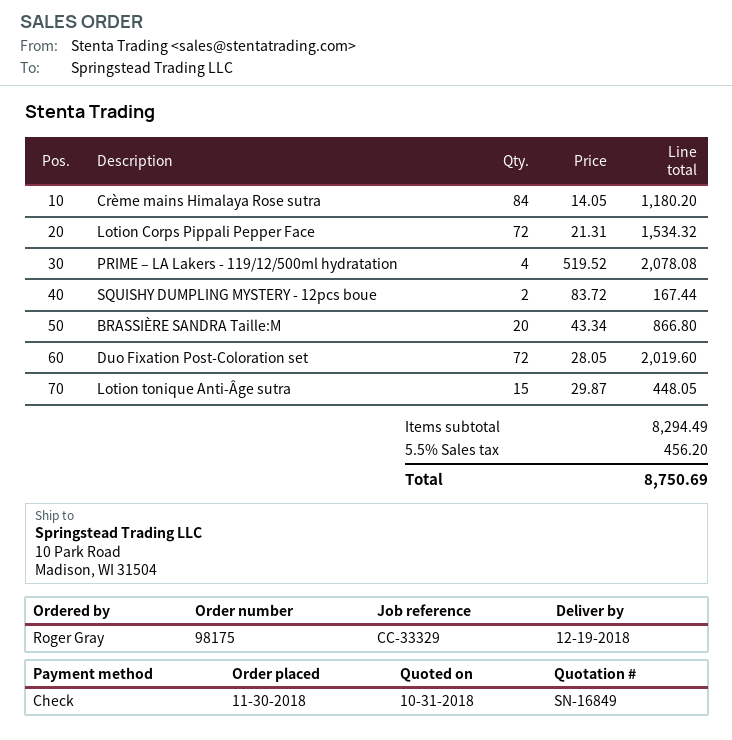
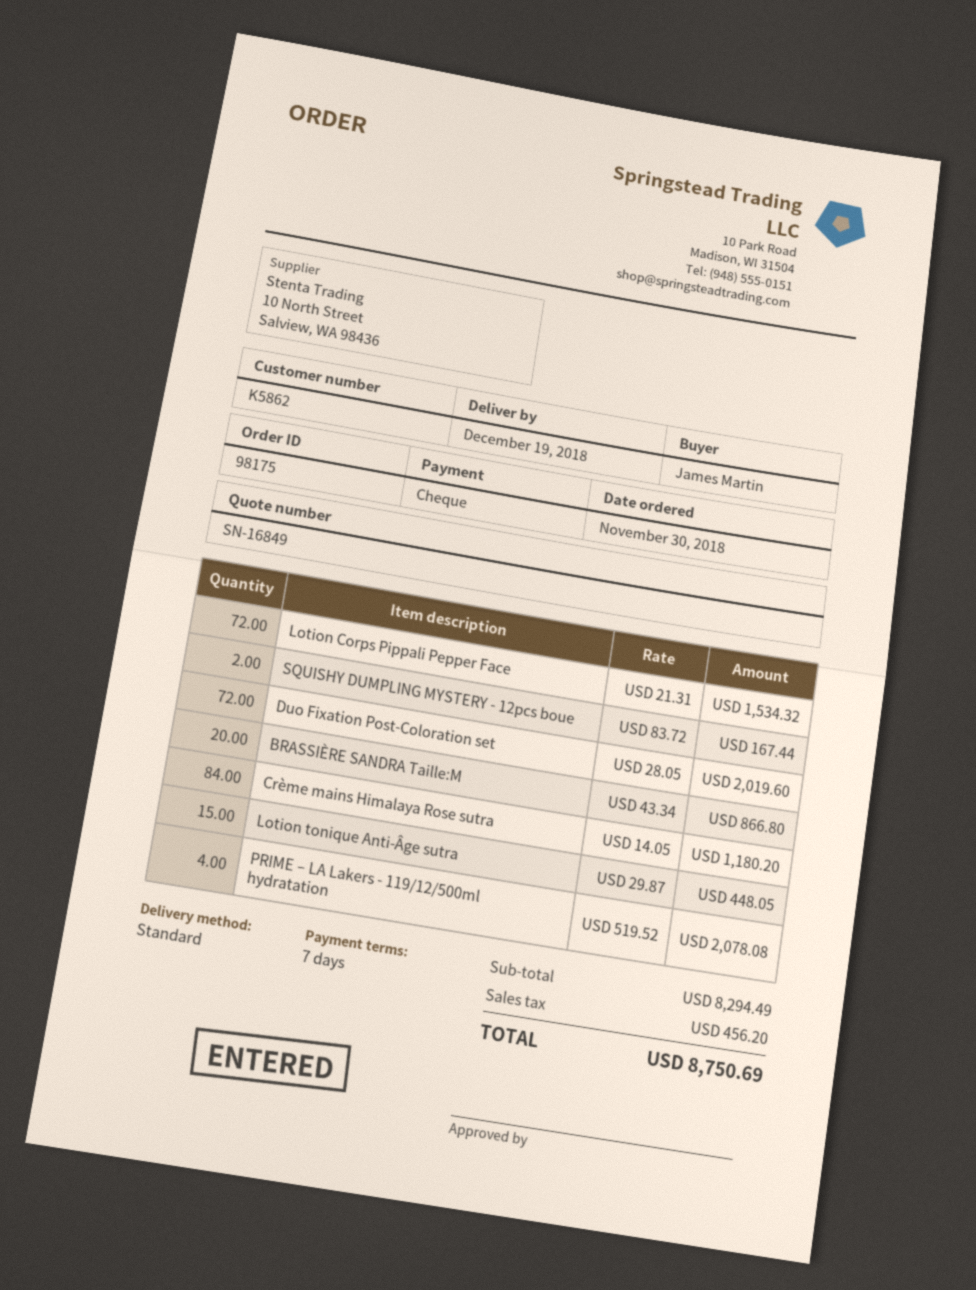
ordered by: Roger Gray -> James Martin

